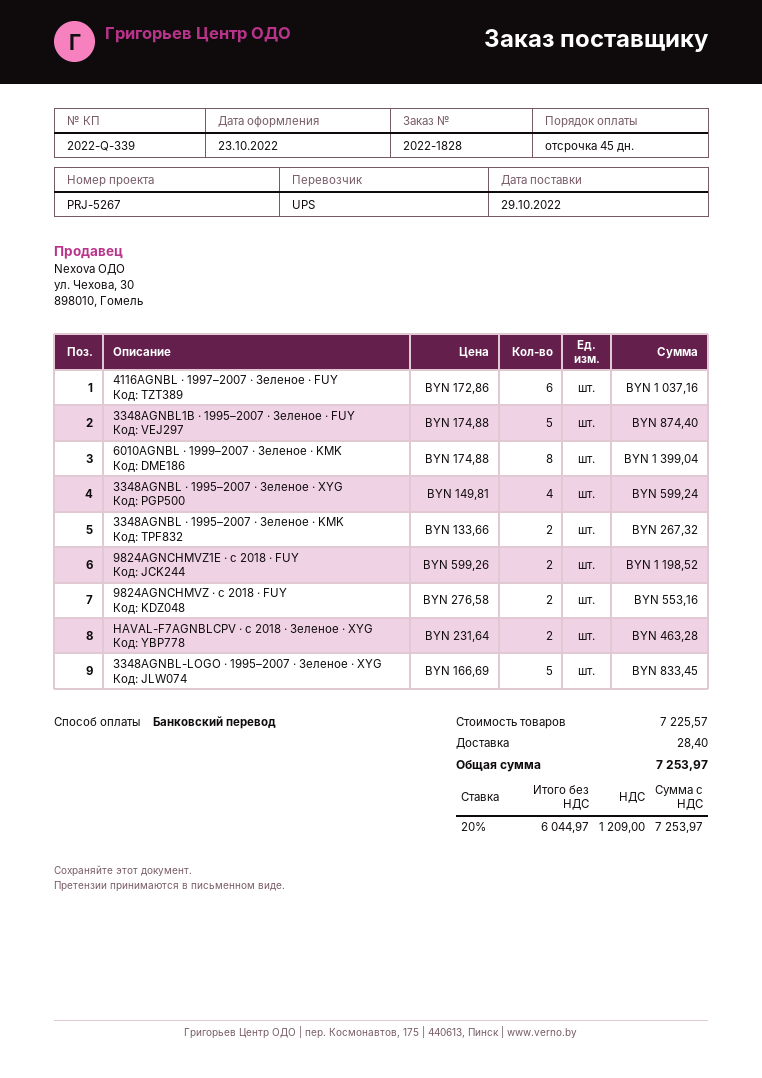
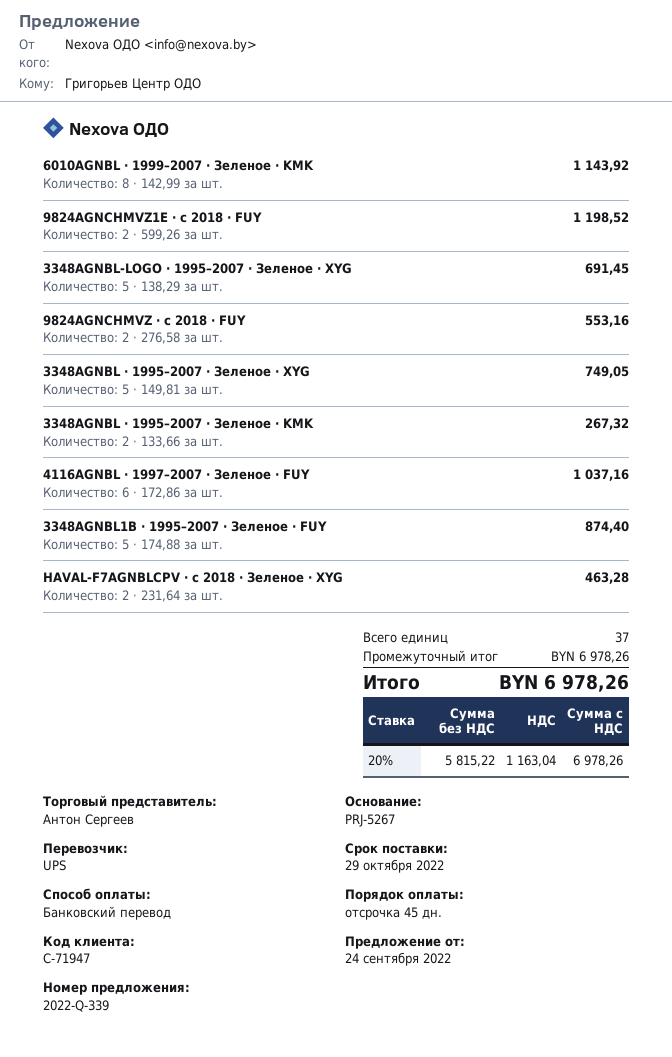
6010AGNBL · 1999–2007 · Зеленое · KMK: 8 x 174.88 = 1399.04 -> 8 x 142.99 = 1143.92
3348AGNBL · 1995–2007 · Зеленое · XYG: 4 x 149.81 = 599.24 -> 5 x 149.81 = 749.05
3348AGNBL-LOGO · 1995–2007 · Зеленое · XYG: 5 x 166.69 = 833.45 -> 5 x 138.29 = 691.45
subtotal: 7225.57 -> 6978.26
shipping: 28.40 -> none
net: 6044.97 -> 5815.22
tax: 20% = 1209.00 -> 20% = 1163.04
total: 7253.97 -> 6978.26

